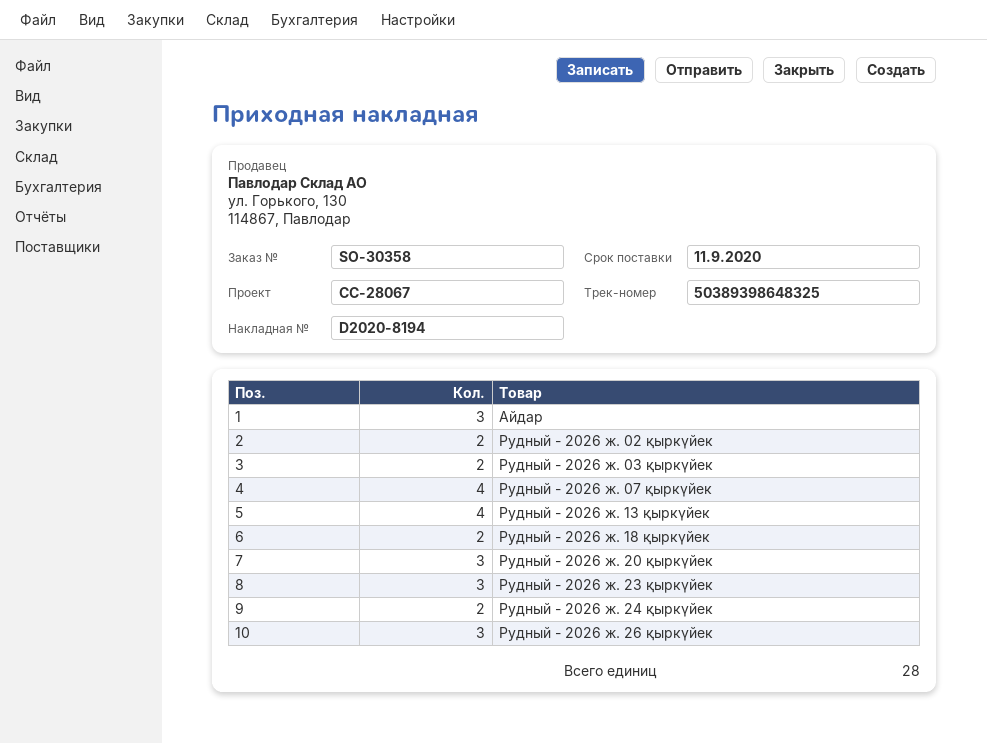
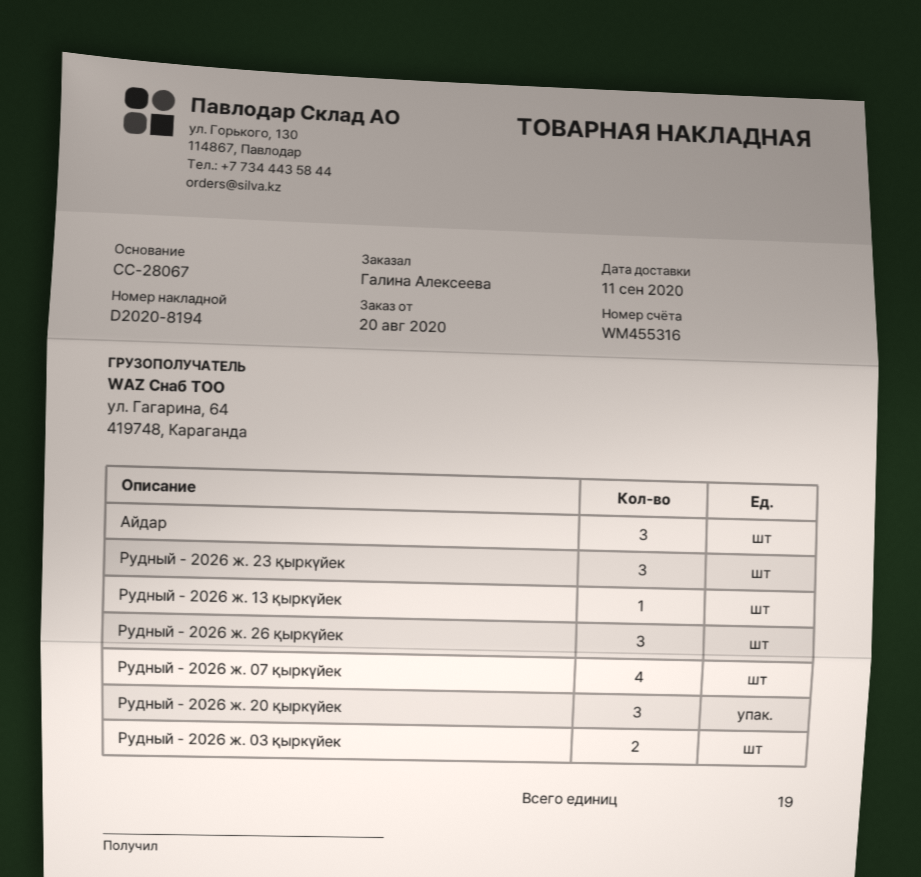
Рудный - 2026 ж. 02 қыркүйек: 2 -> none
Рудный - 2026 ж. 13 қыркүйек: 4 -> 1
Рудный - 2026 ж. 18 қыркүйек: 2 -> none
Рудный - 2026 ж. 24 қыркүйек: 2 -> none
total quantity: 28 -> 19

